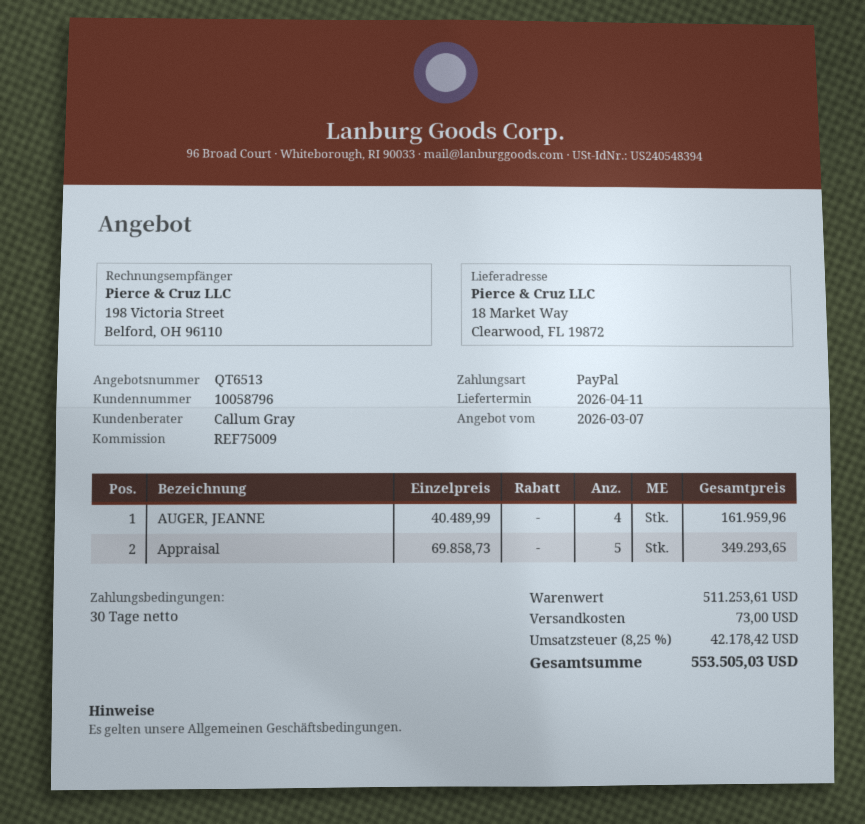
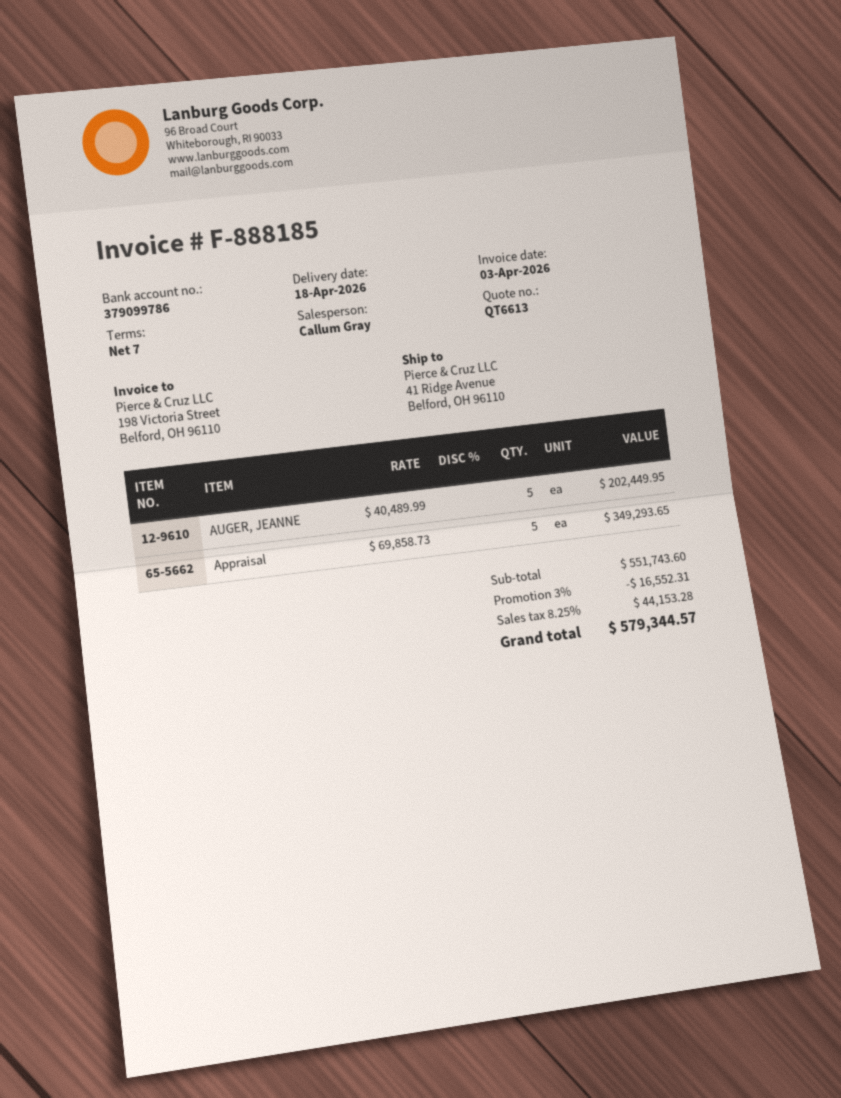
quote number: QT6513 -> QT6613
delivery date: 2026-04-11 -> 2026-04-18
payment terms: 30 days -> 7 days
ship to: 18 Market Way, Clearwood, FL 19872 -> 41 Ridge Avenue, Belford, OH 96110
AUGER, JEANNE: 4 x 40489.99 = 161959.96 -> 5 x 40489.99 = 202449.95
subtotal: 511253.61 -> 551743.60
discount: none -> 3% = 16552.31
shipping: 73.00 -> none
tax: 8.25% = 42178.42 -> 8.25% = 44153.28
total: 553505.03 -> 579344.57

